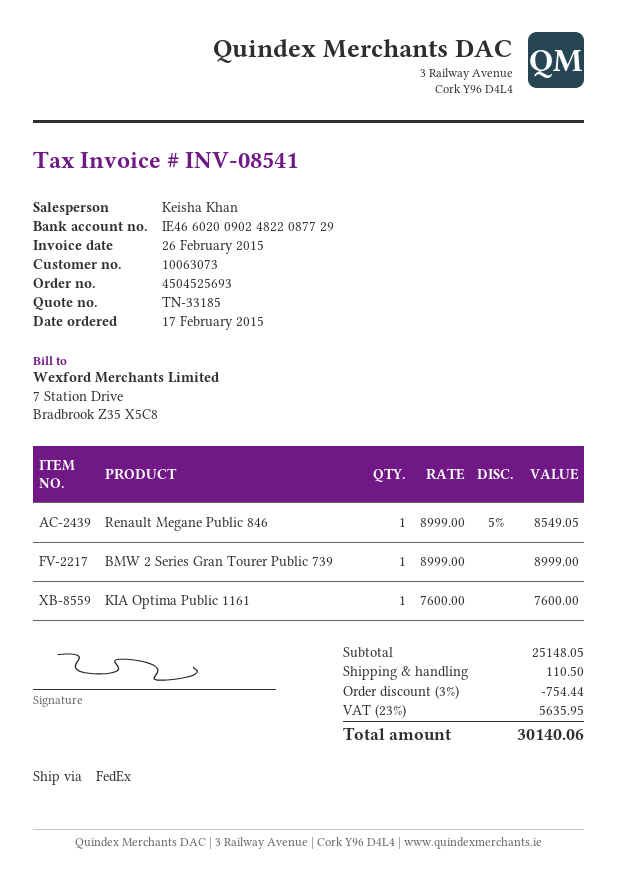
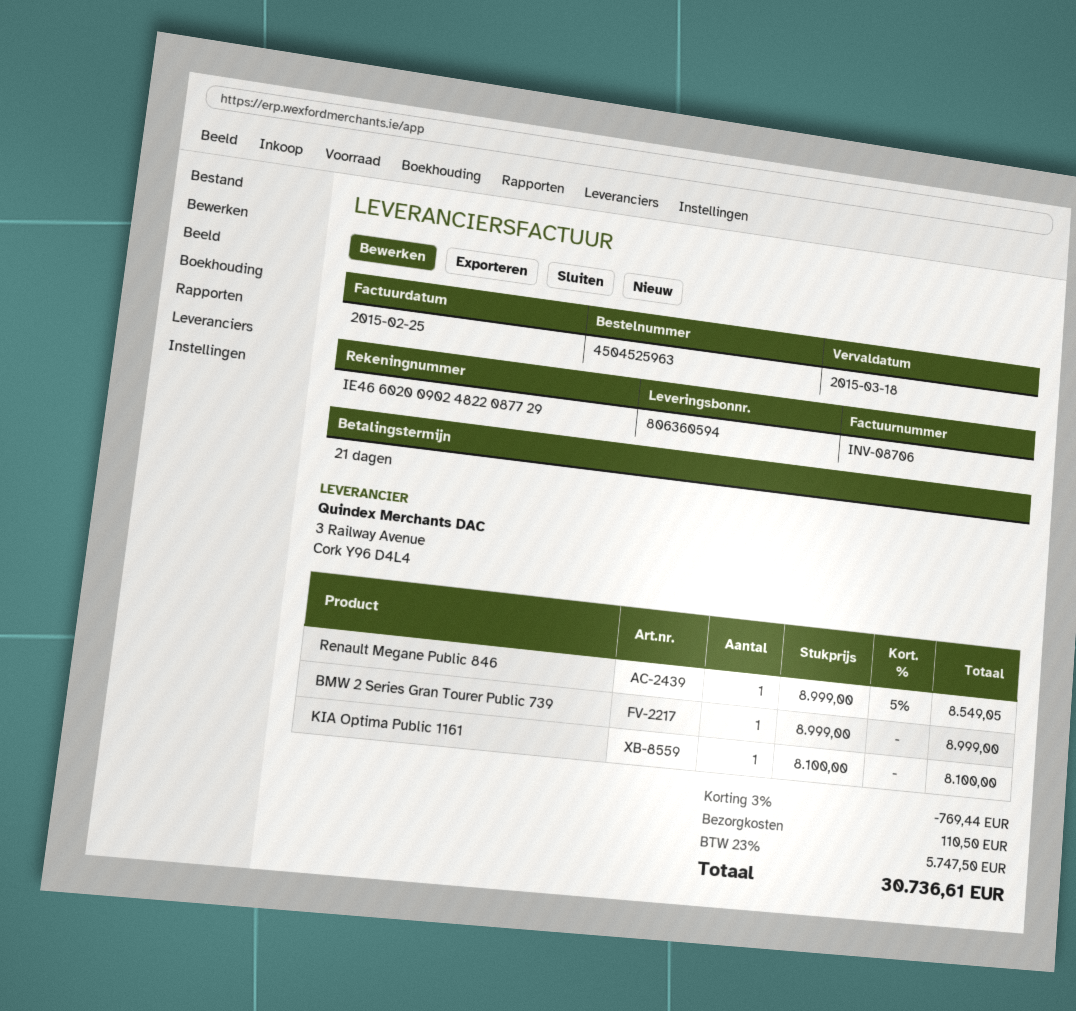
order number: 4504525693 -> 4504525963
invoice number: INV-08541 -> INV-08706
invoice date: 2015-02-26 -> 2015-02-25
KIA Optima Public 1161: 1 x 7600.00 = 7600.00 -> 1 x 8100.00 = 8100.00
discount: 3% = 754.44 -> 3% = 769.44
tax: 23% = 5635.95 -> 23% = 5747.50
total: 30140.06 -> 30736.61

